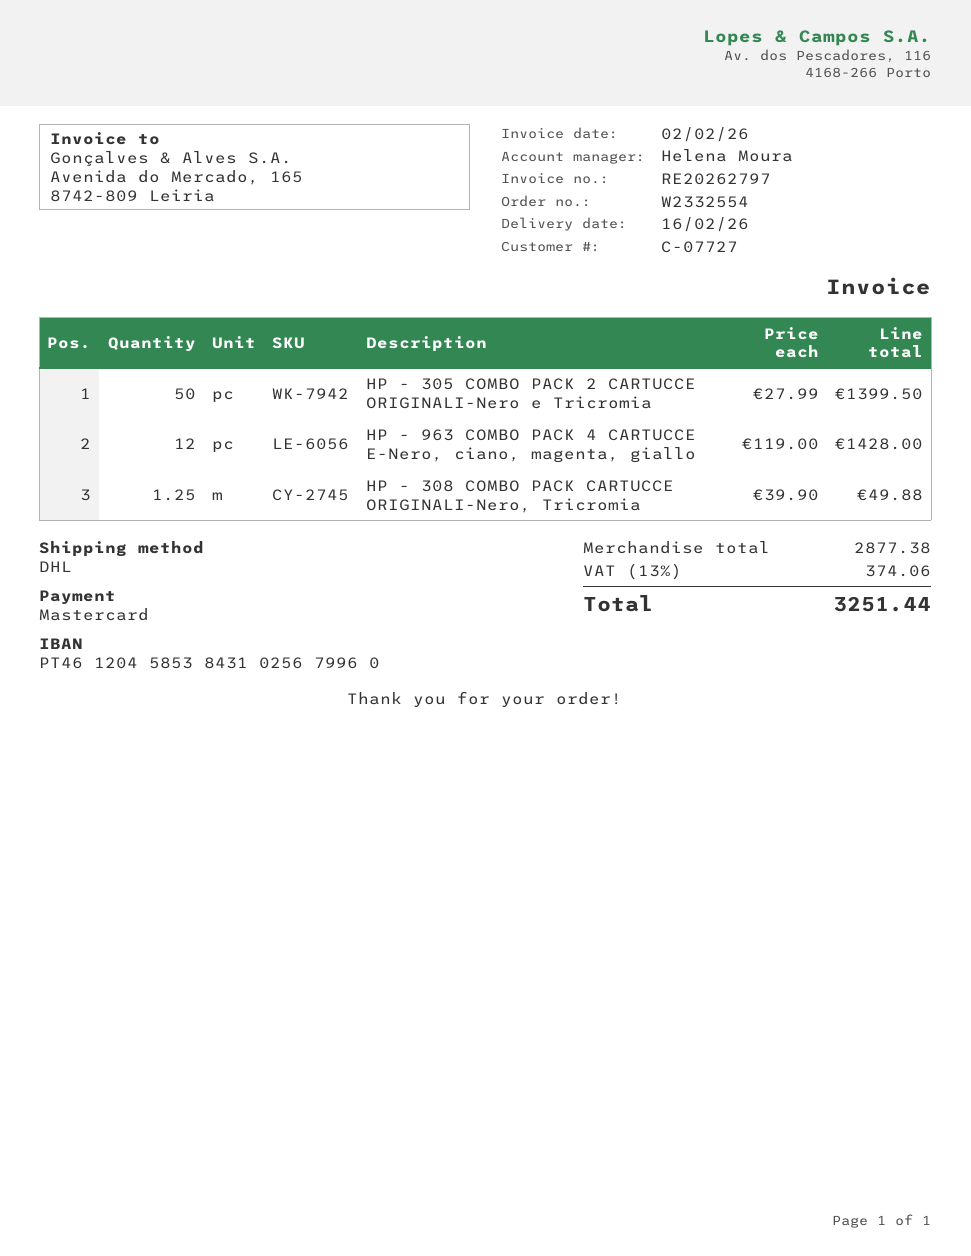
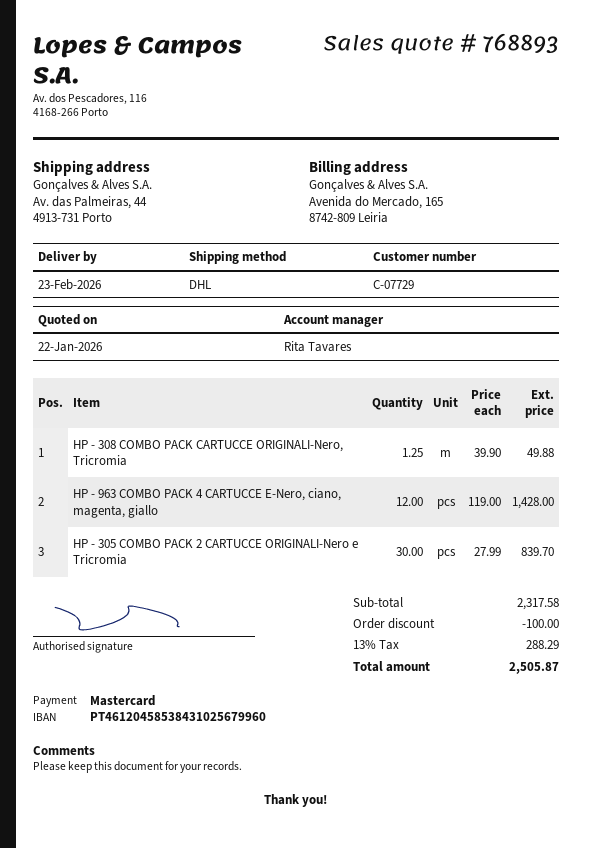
delivery date: 2026-02-16 -> 2026-02-23
customer number: C-07727 -> C-07729
sales rep: Helena Moura -> Rita Tavares
HP - 305 COMBO PACK 2 CARTUCCE ORIGINALI-Nero e Tricromia: 50 x 27.99 = 1399.50 -> 30 x 27.99 = 839.70
subtotal: 2877.38 -> 2317.58
discount: none -> 100.00
tax: 13% = 374.06 -> 13% = 288.29
total: 3251.44 -> 2505.87

